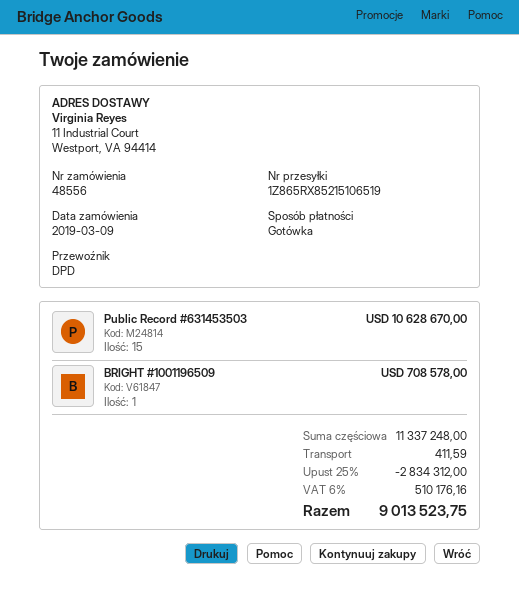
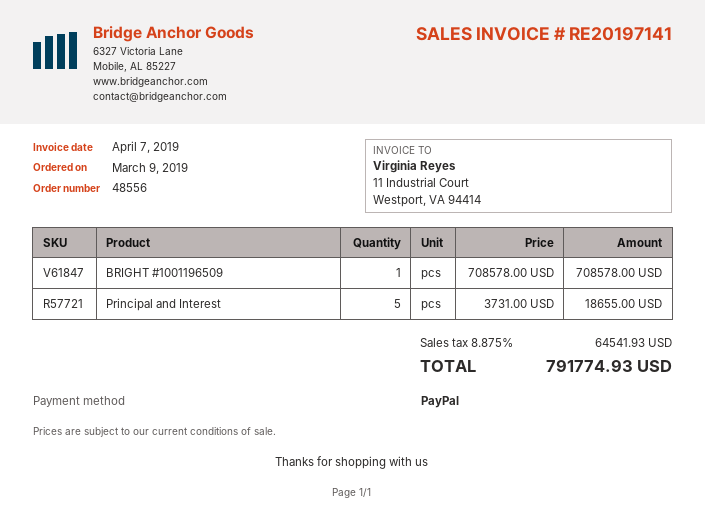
payment method: cash -> PayPal
Public Record #631453503: 15 for 10628670.00 -> none
Principal and Interest: none -> 5 for 18655.00
discount: 25% = 2834312.00 -> none
shipping: 411.59 -> none
tax: 6% = 510176.16 -> 8.875% = 64541.93
total: 9013523.75 -> 791774.93

